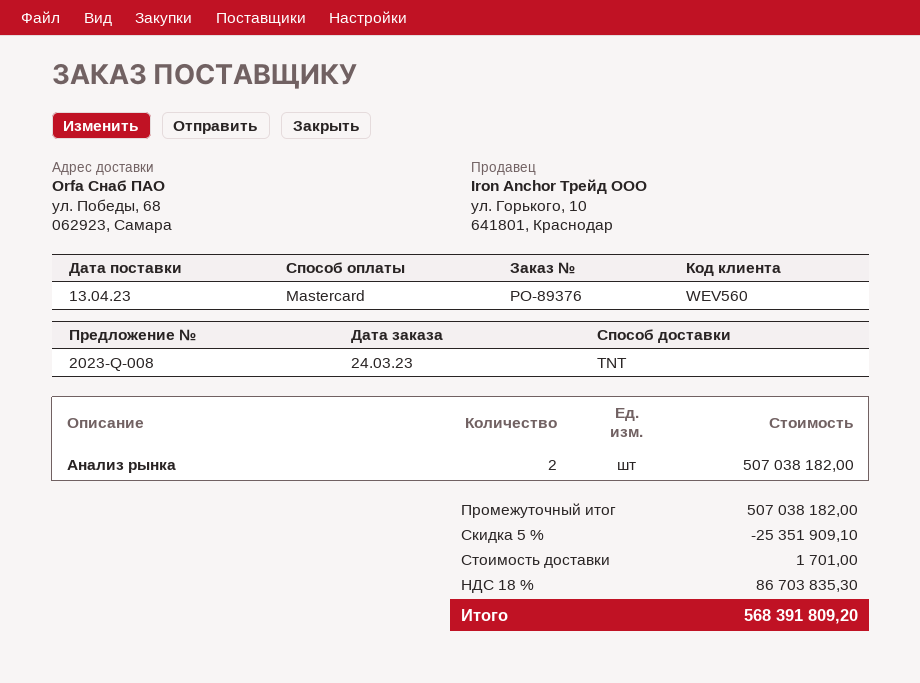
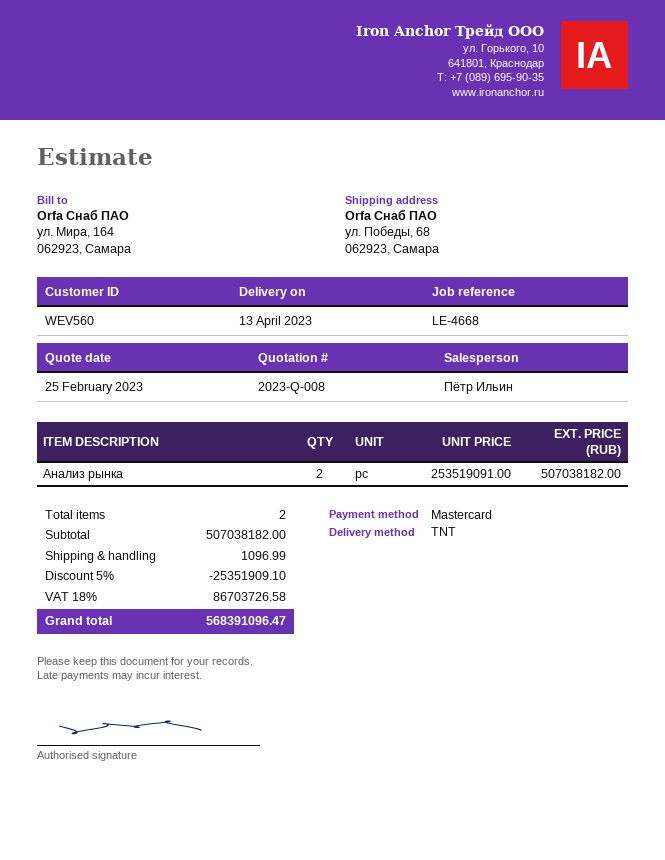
shipping: 1701.00 -> 1096.99
tax: 18% = 86703835.30 -> 18% = 86703726.58
total: 568391809.20 -> 568391096.47

